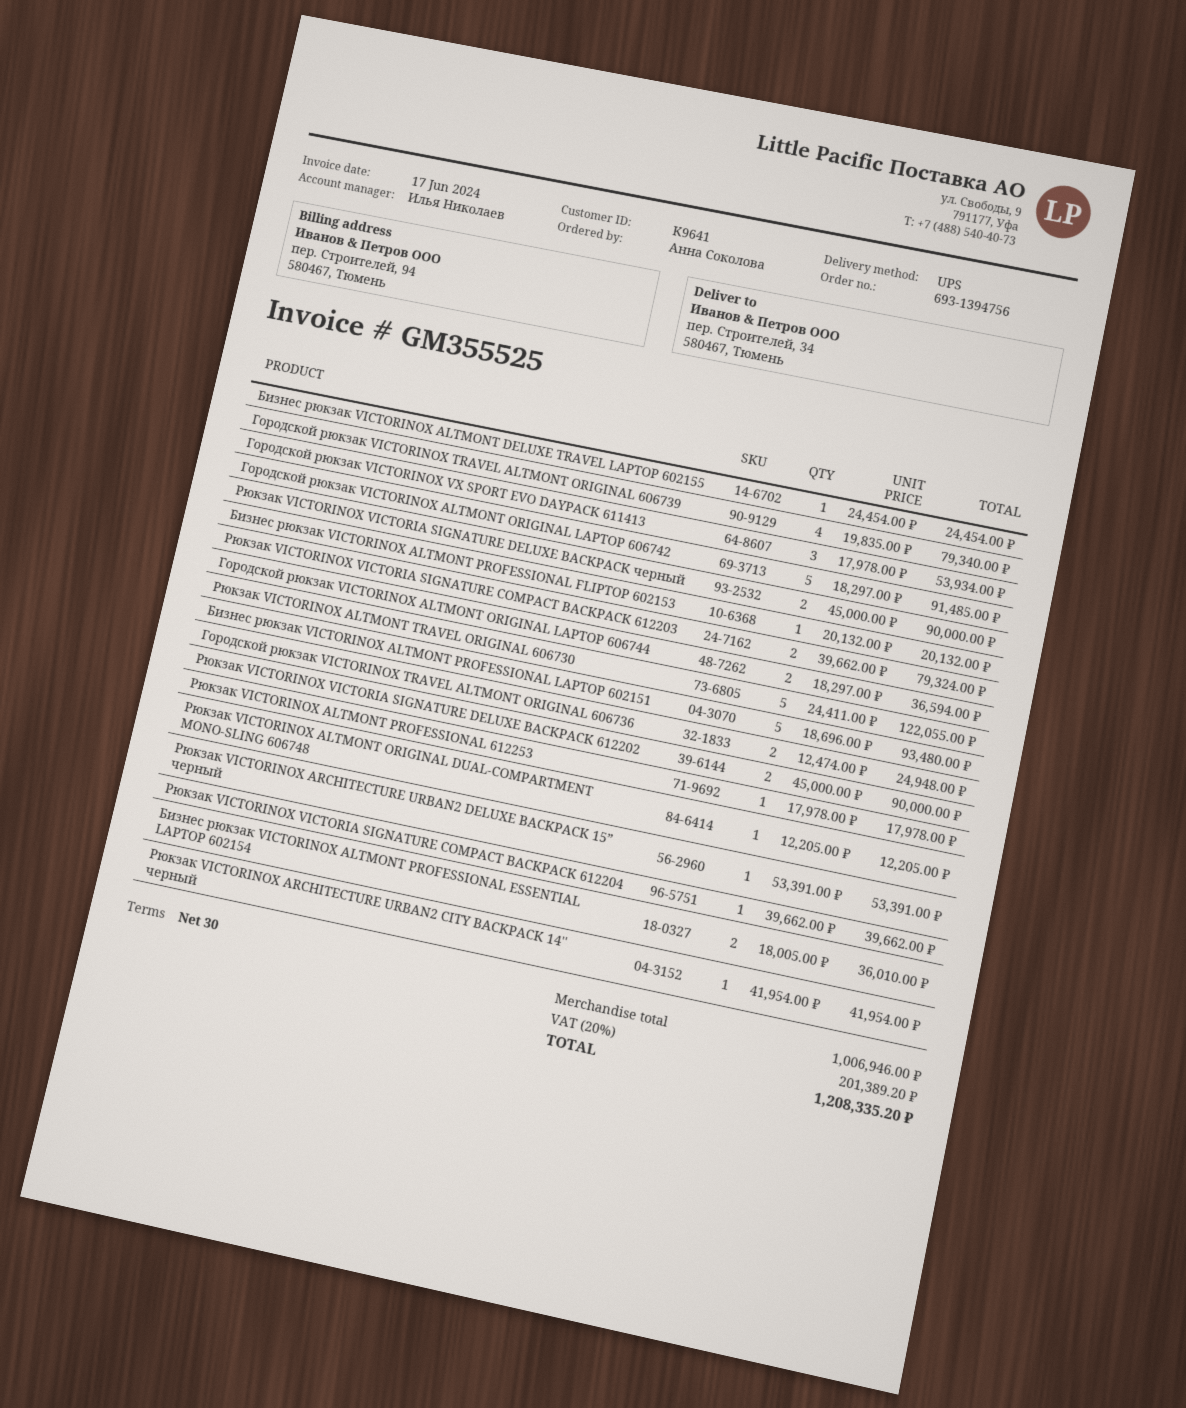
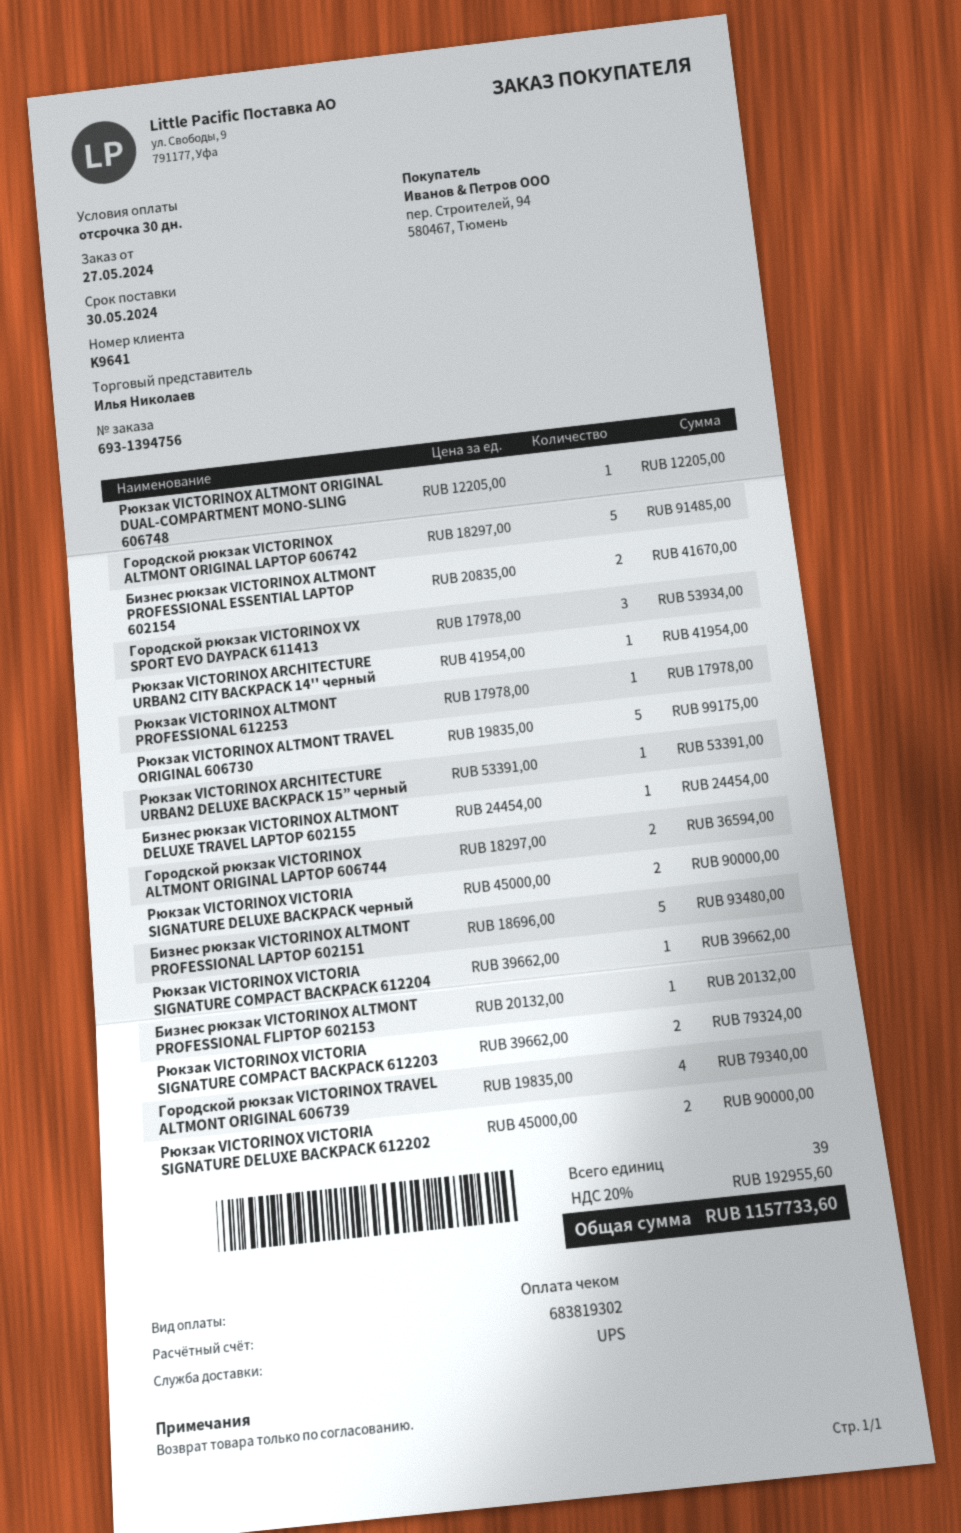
Рюкзак VICTORINOX ALTMONT TRAVEL ORIGINAL 606730: 5 x 24411.00 = 122055.00 -> 5 x 19835.00 = 99175.00
Городской рюкзак VICTORINOX TRAVEL ALTMONT ORIGINAL 606736: 2 x 12474.00 = 24948.00 -> none
Бизнес рюкзак VICTORINOX ALTMONT PROFESSIONAL ESSENTIAL LAPTOP 602154: 2 x 18005.00 = 36010.00 -> 2 x 20835.00 = 41670.00
tax: 20% = 201389.20 -> 20% = 192955.60
total: 1208335.20 -> 1157733.60

